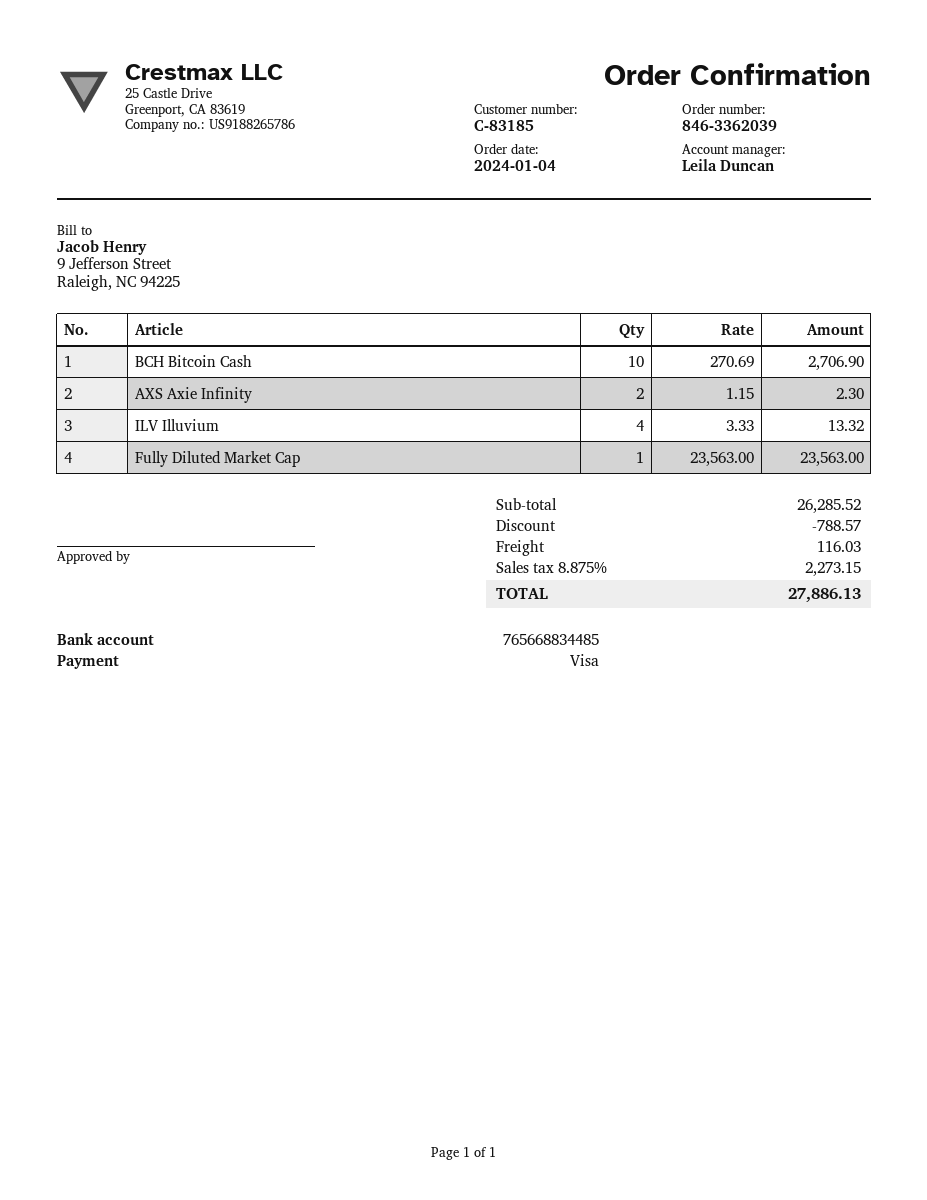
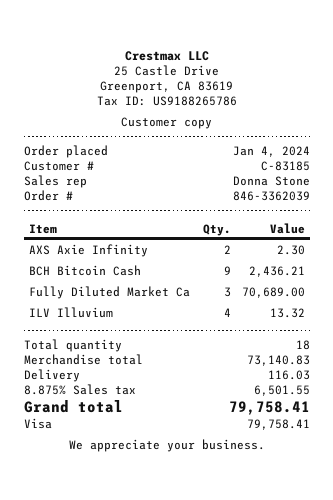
sales rep: Leila Duncan -> Donna Stone
BCH Bitcoin Cash: 10 for 2706.90 -> 9 for 2436.21
Fully Diluted Market Cap: 1 for 23563.00 -> 3 for 70689.00
subtotal: 26285.52 -> 73140.83
discount: 788.57 -> none
tax: 8.875% = 2273.15 -> 8.875% = 6501.55
total: 27886.13 -> 79758.41

